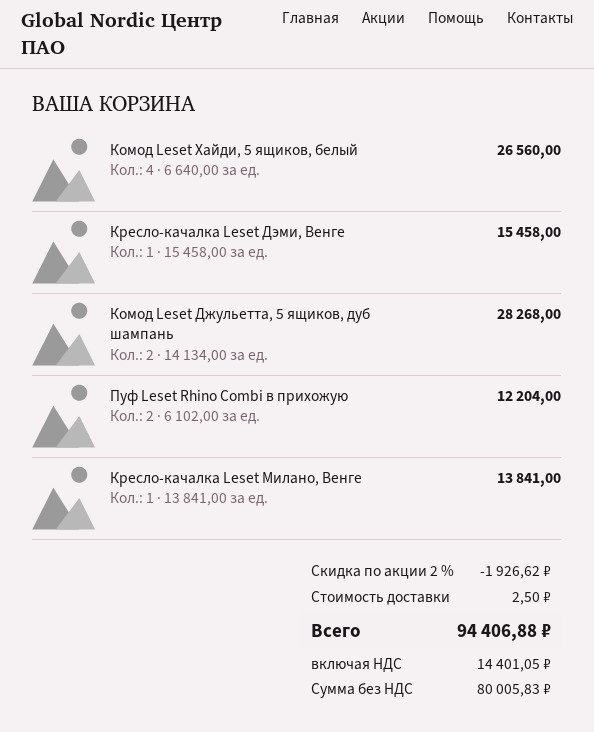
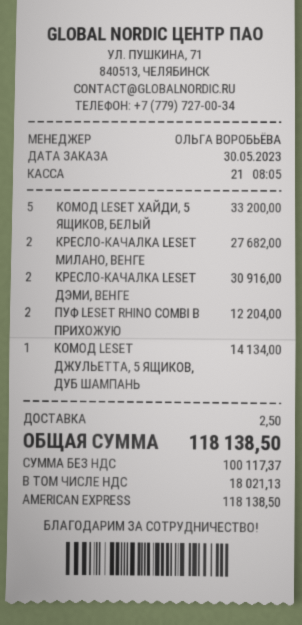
Комод Leset Хайди, 5 ящиков, белый: 4 for 26560.00 -> 5 for 33200.00
Кресло-качалка Leset Дэми, Венге: 1 for 15458.00 -> 2 for 30916.00
Комод Leset Джульетта, 5 ящиков, дуб шампань: 2 for 28268.00 -> 1 for 14134.00
Кресло-качалка Leset Милано, Венге: 1 for 13841.00 -> 2 for 27682.00
discount: 2% = 1926.62 -> none
net: 80005.83 -> 100117.37
tax: 14401.05 -> 18021.13
total: 94406.88 -> 118138.50

